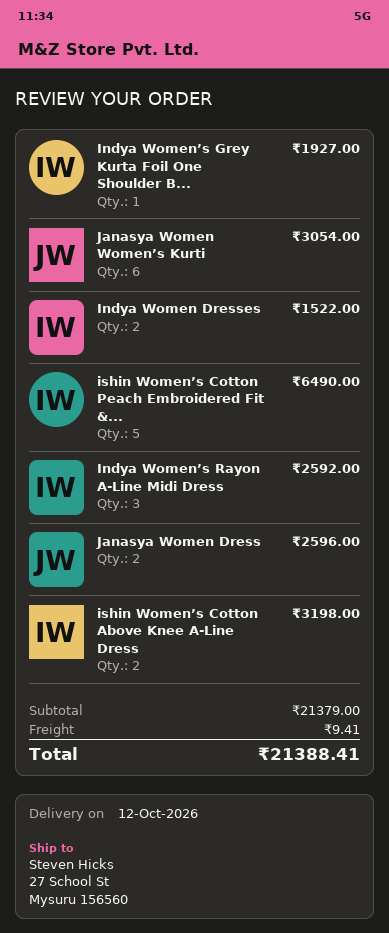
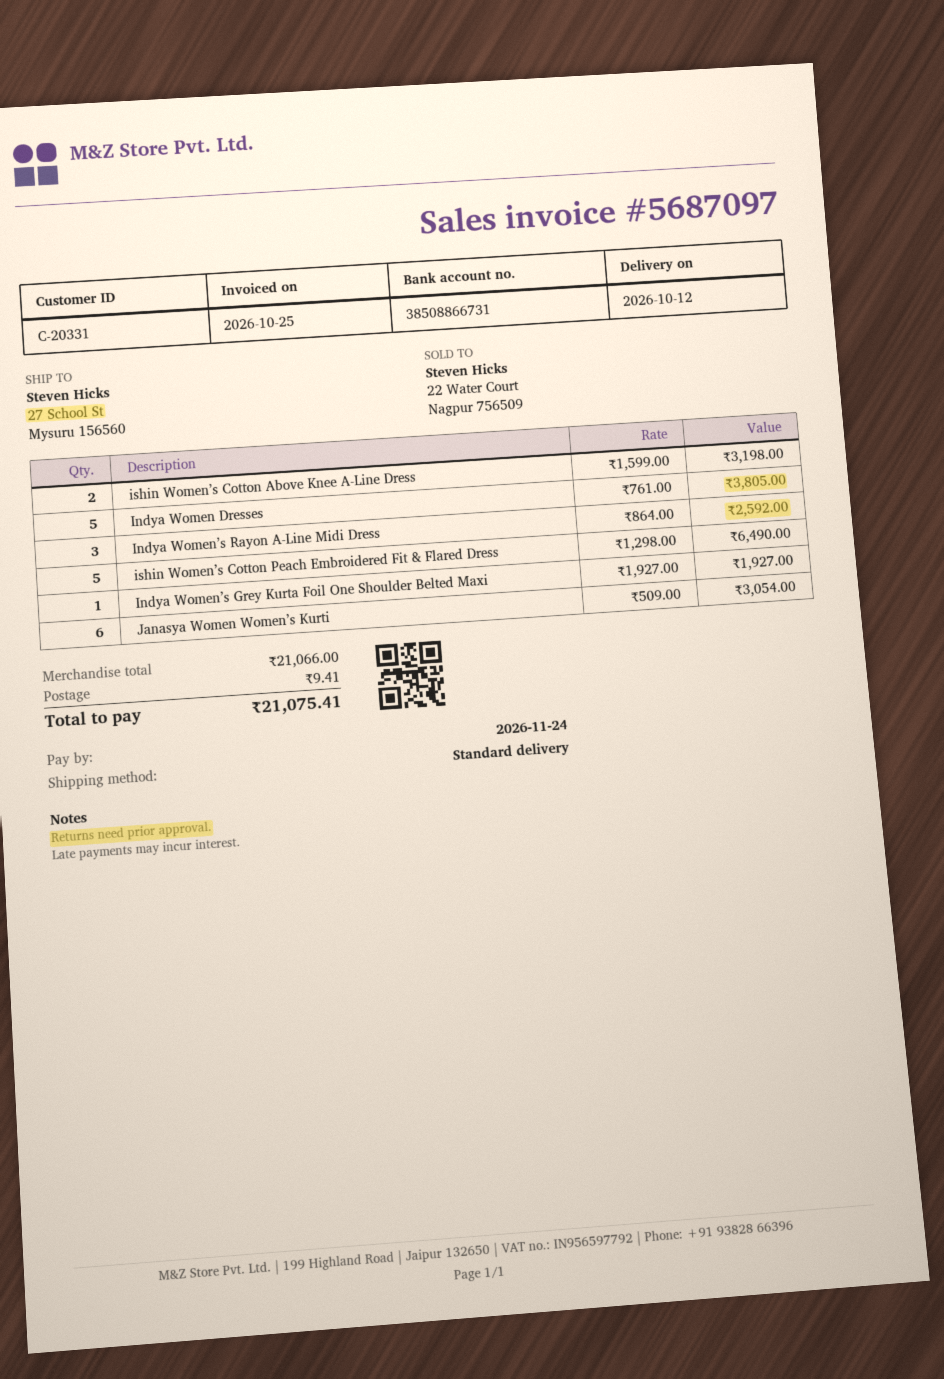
Indya Women Dresses: 2 for 1522.00 -> 5 for 3805.00
Janasya Women Dress: 2 for 2596.00 -> none
subtotal: 21379.00 -> 21066.00
total: 21388.41 -> 21075.41

